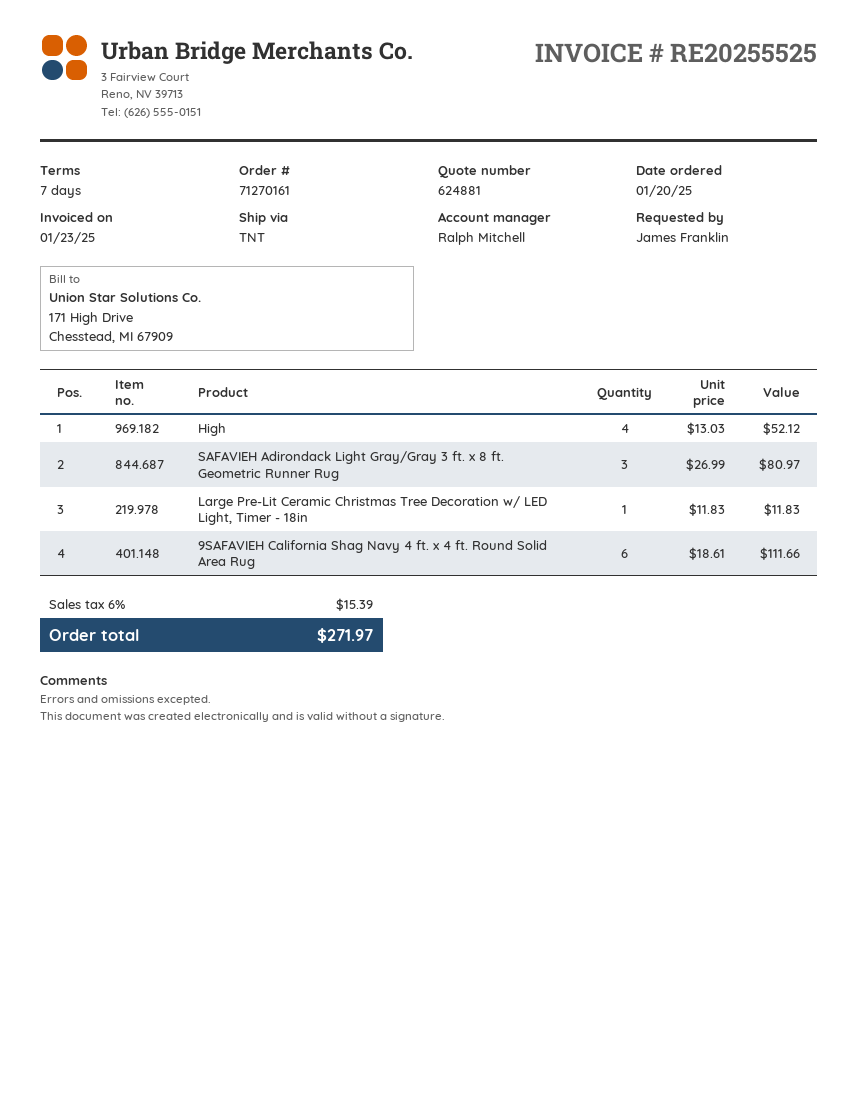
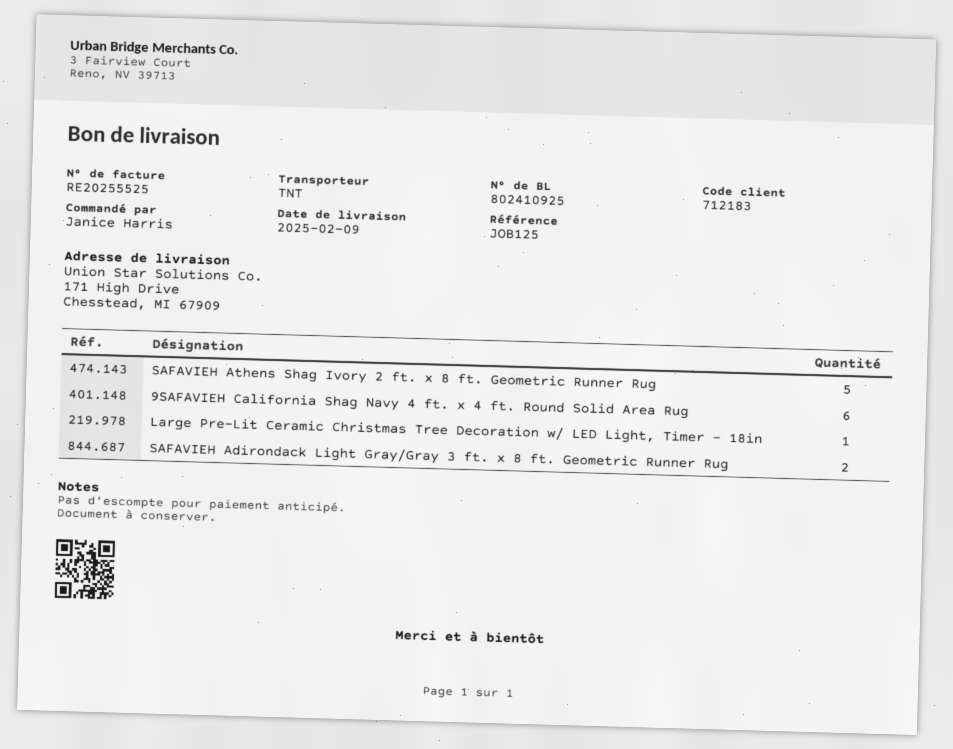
ordered by: James Franklin -> Janice Harris
High: 4 -> none
SAFAVIEH Adirondack Light Gray/Gray 3 ft. x 8 ft. Geometric Runner Rug: 3 -> 2
SAFAVIEH Athens Shag Ivory 2 ft. x 8 ft. Geometric Runner Rug: none -> 5

